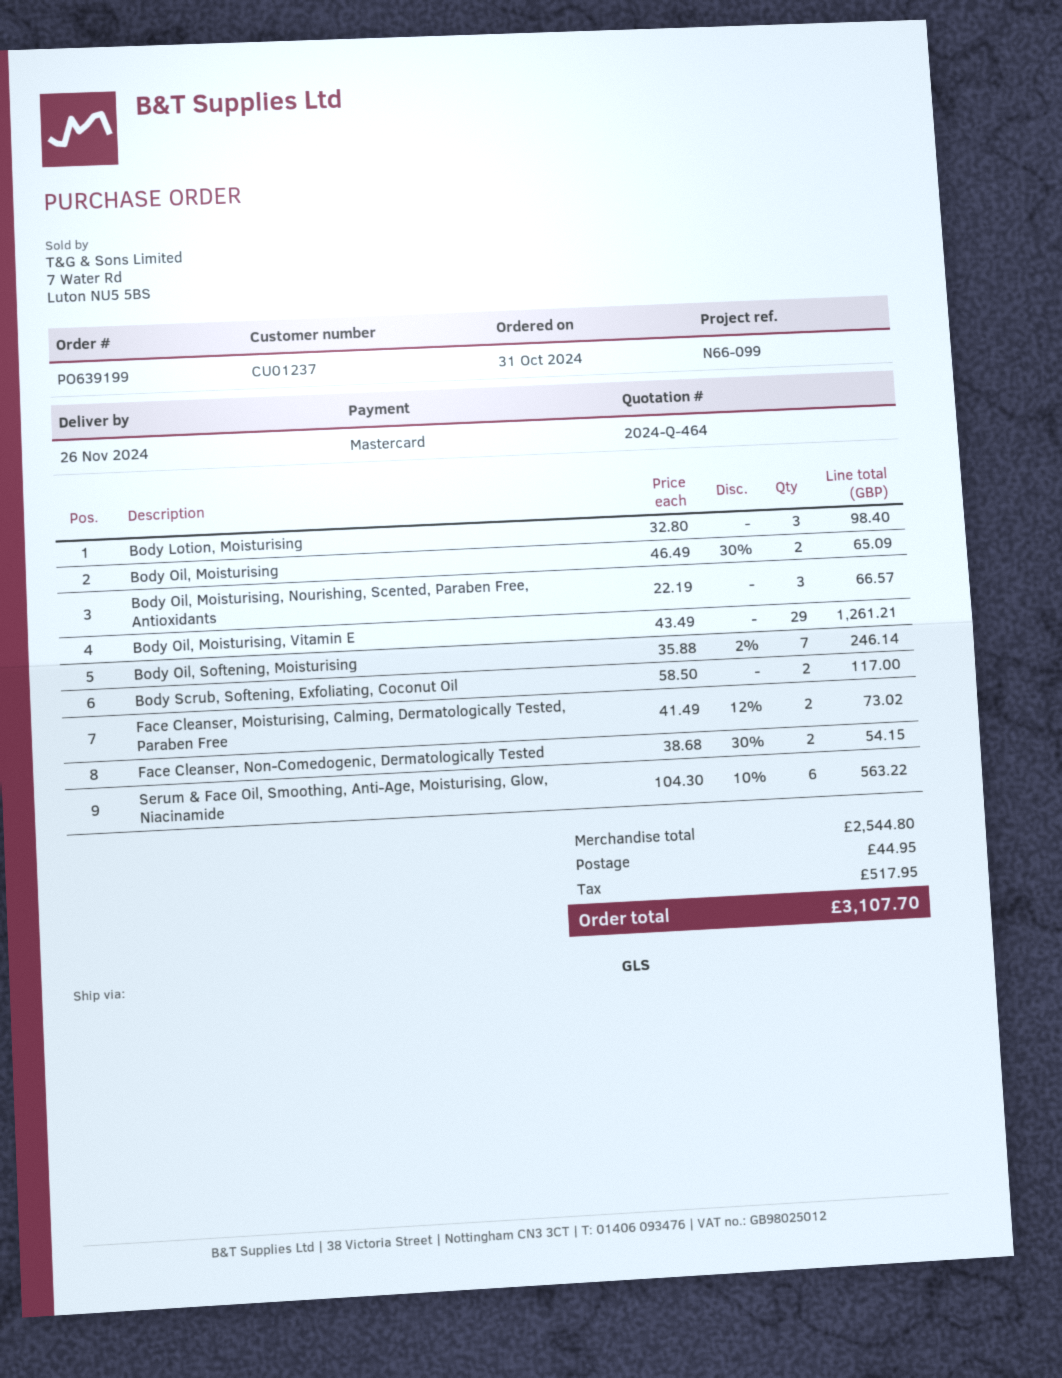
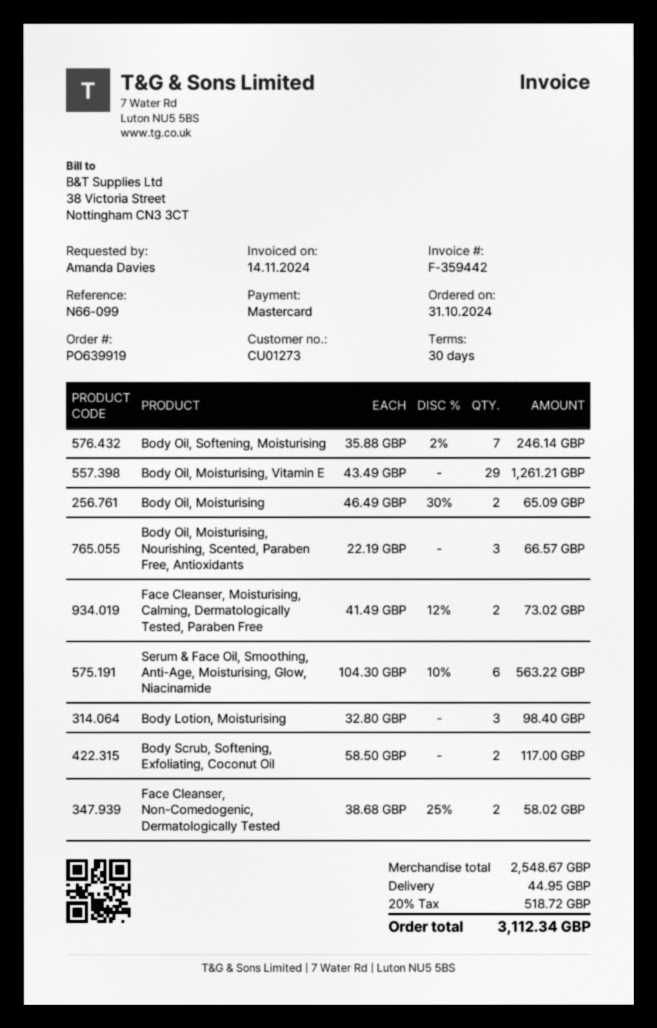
order number: PO639199 -> PO639919
customer number: CU01237 -> CU01273
Face Cleanser, Non-Comedogenic, Dermatologically Tested: 2 x 38.68 - 30% = 54.15 -> 2 x 38.68 - 25% = 58.02
subtotal: 2544.80 -> 2548.67
tax: 517.95 -> 518.72
total: 3107.70 -> 3112.34

